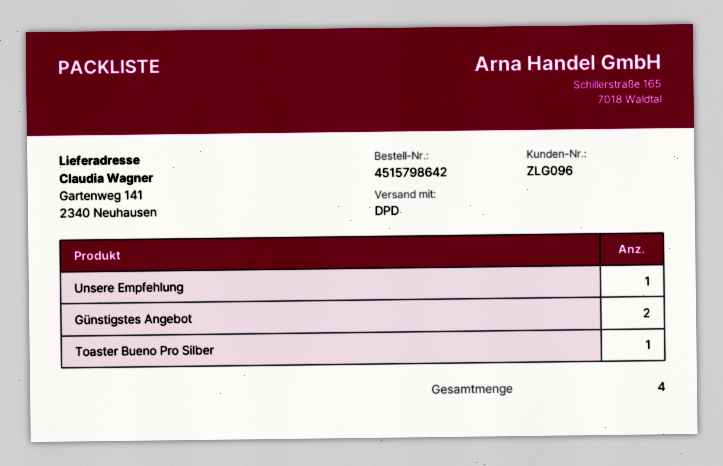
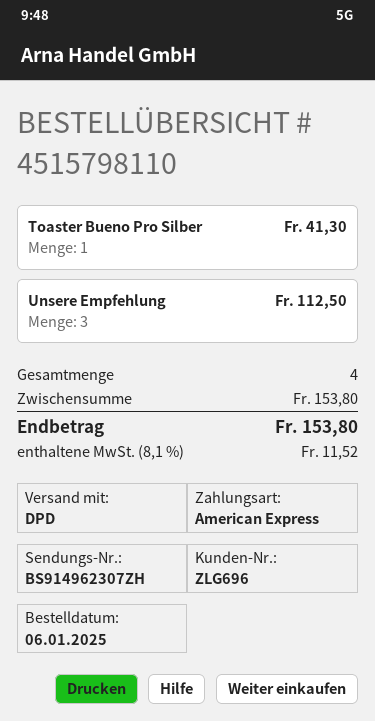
order number: 4515798642 -> 4515798110
customer number: ZLG096 -> ZLG696
Unsere Empfehlung: 1 -> 3
Günstigstes Angebot: 2 -> none

